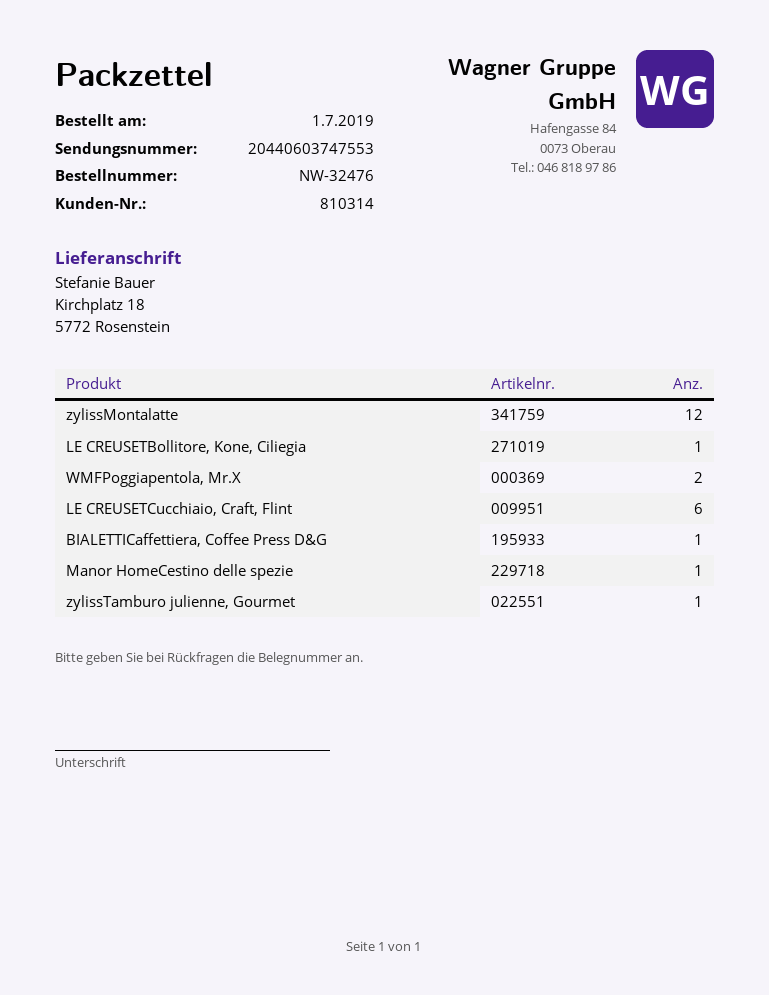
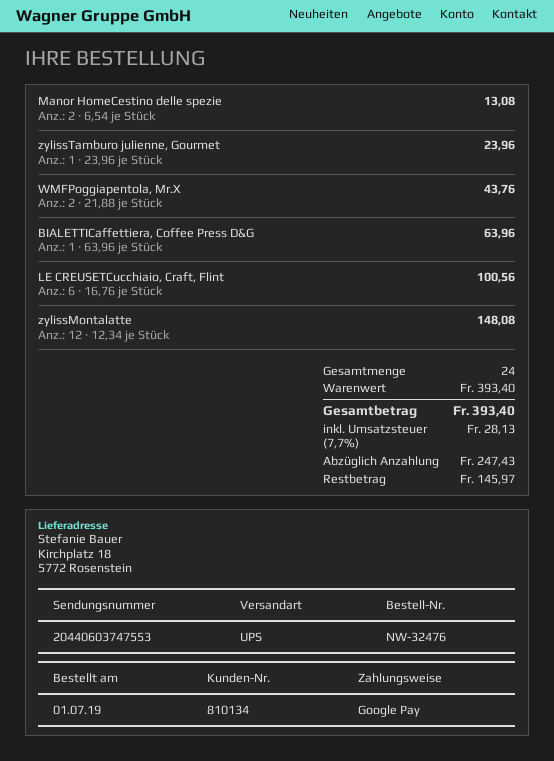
customer number: 810314 -> 810134
LE CREUSETBollitore, Kone, Ciliegia: 1 -> none
Manor HomeCestino delle spezie: 1 -> 2

